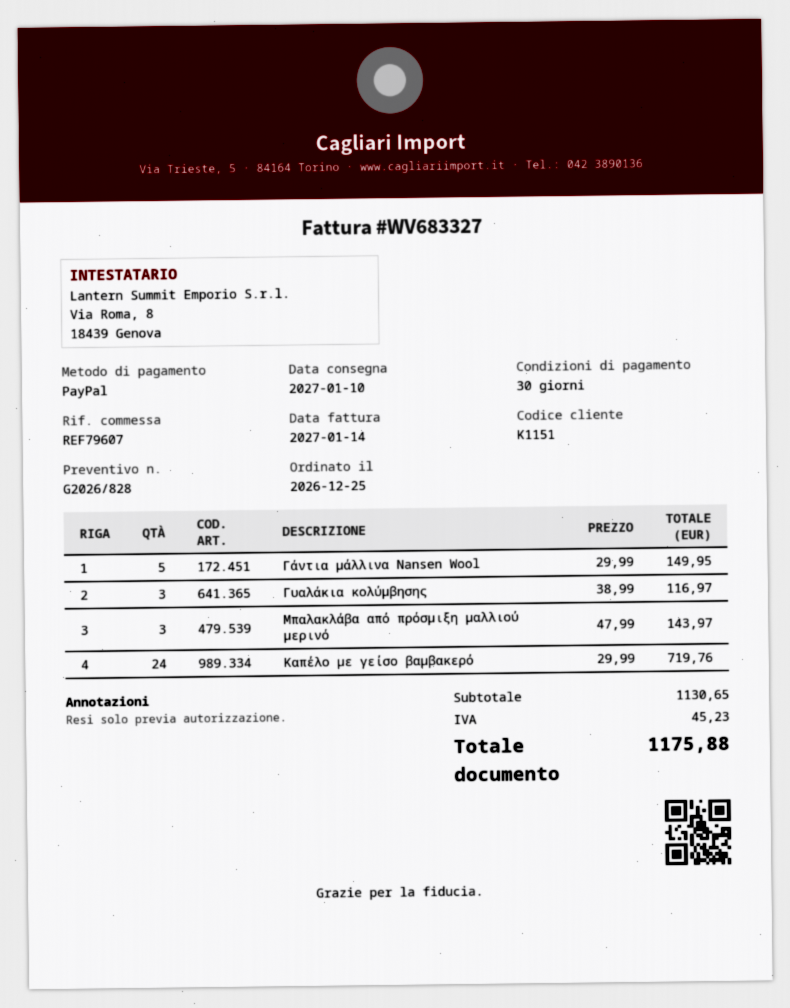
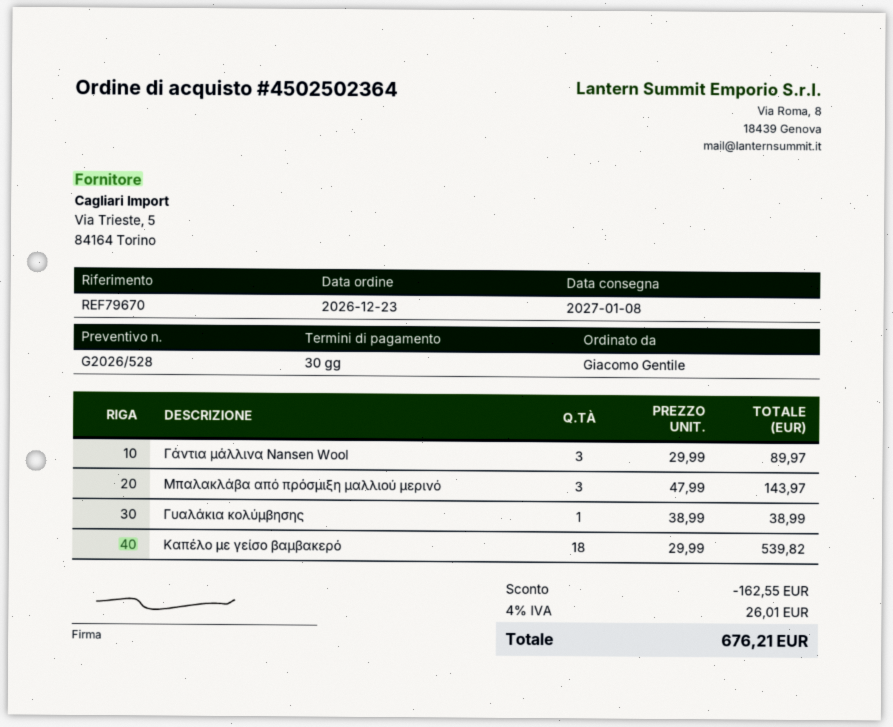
quote number: G2026/828 -> G2026/528
order date: 2026-12-25 -> 2026-12-23
delivery date: 2027-01-10 -> 2027-01-08
reference: REF79607 -> REF79670
Γάντια μάλλινα Nansen Wool: 5 x 29.99 = 149.95 -> 3 x 29.99 = 89.97
Γυαλάκια κολύμβησης: 3 x 38.99 = 116.97 -> 1 x 38.99 = 38.99
Καπέλο με γείσο βαμβακερό: 24 x 29.99 = 719.76 -> 18 x 29.99 = 539.82
discount: none -> 162.55
tax: 45.23 -> 26.01
total: 1175.88 -> 676.21

